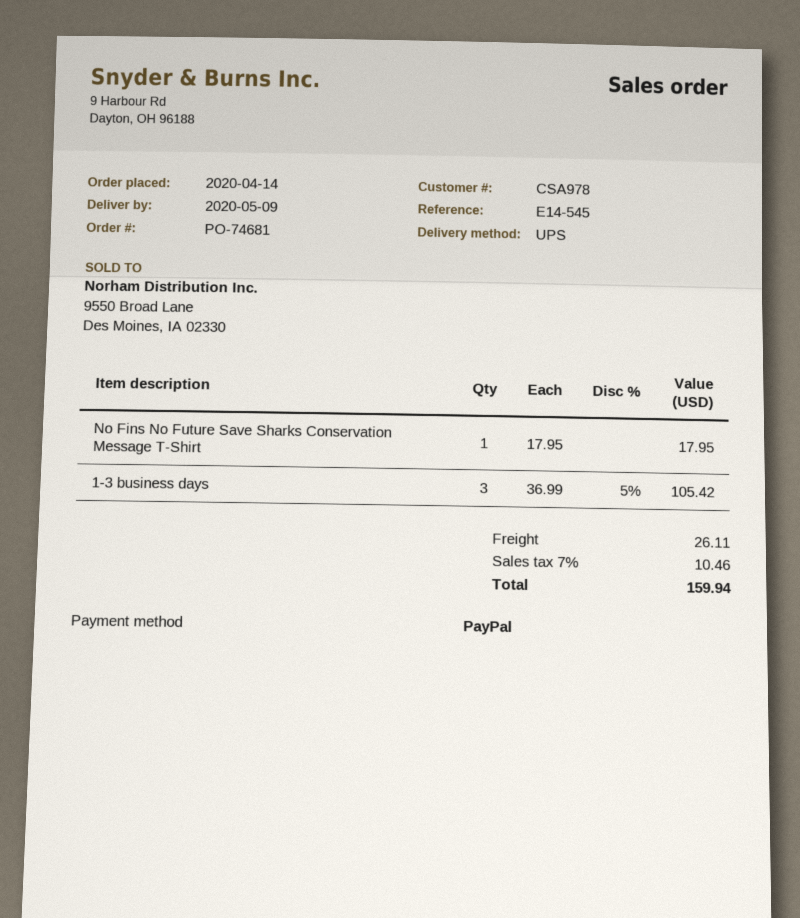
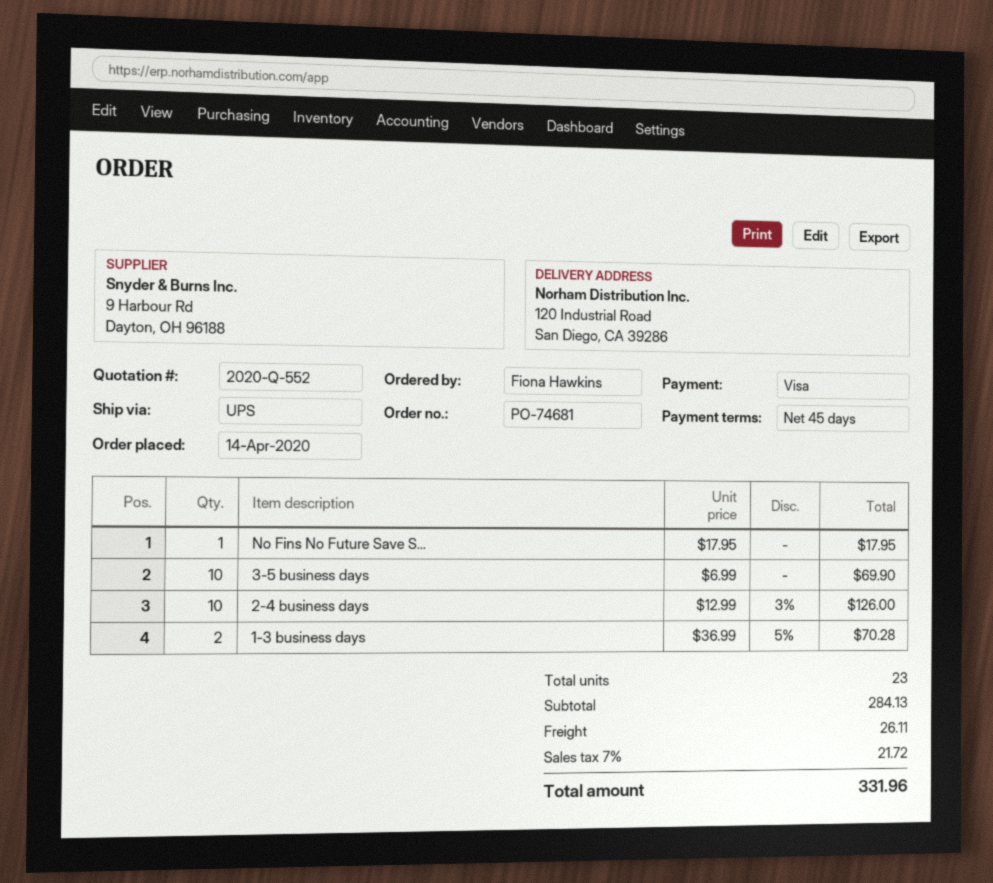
payment method: PayPal -> Visa
1-3 business days: 3 x 36.99 - 5% = 105.42 -> 2 x 36.99 - 5% = 70.28
3-5 business days: none -> 10 x 6.99 = 69.90
2-4 business days: none -> 10 x 12.99 - 3% = 126.00
tax: 7% = 10.46 -> 7% = 21.72
total: 159.94 -> 331.96

